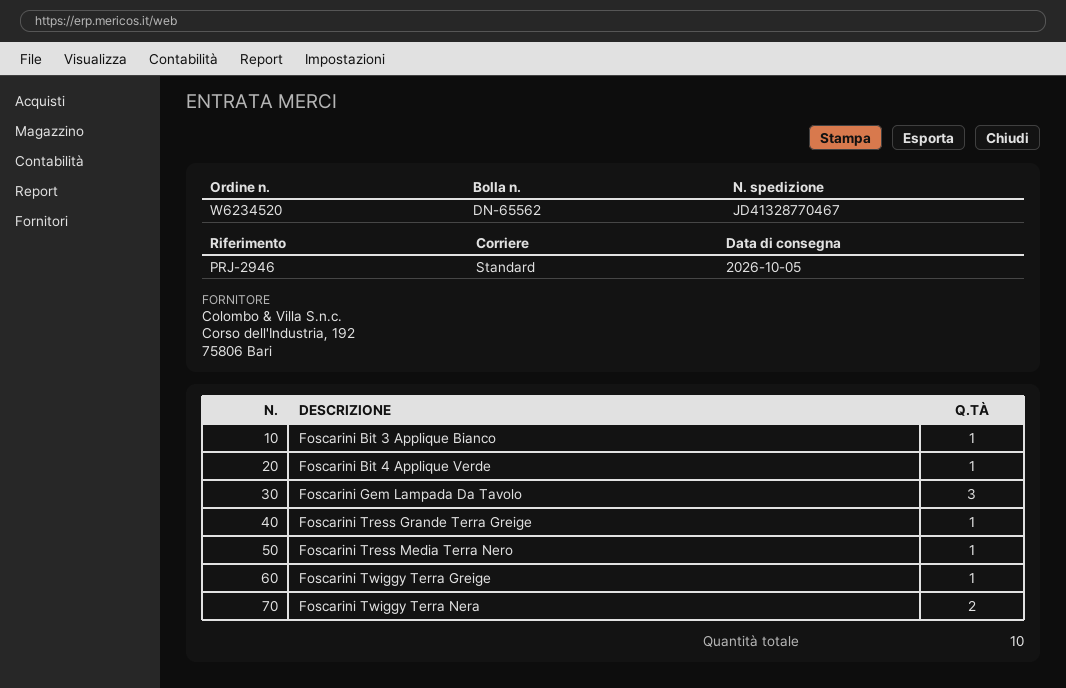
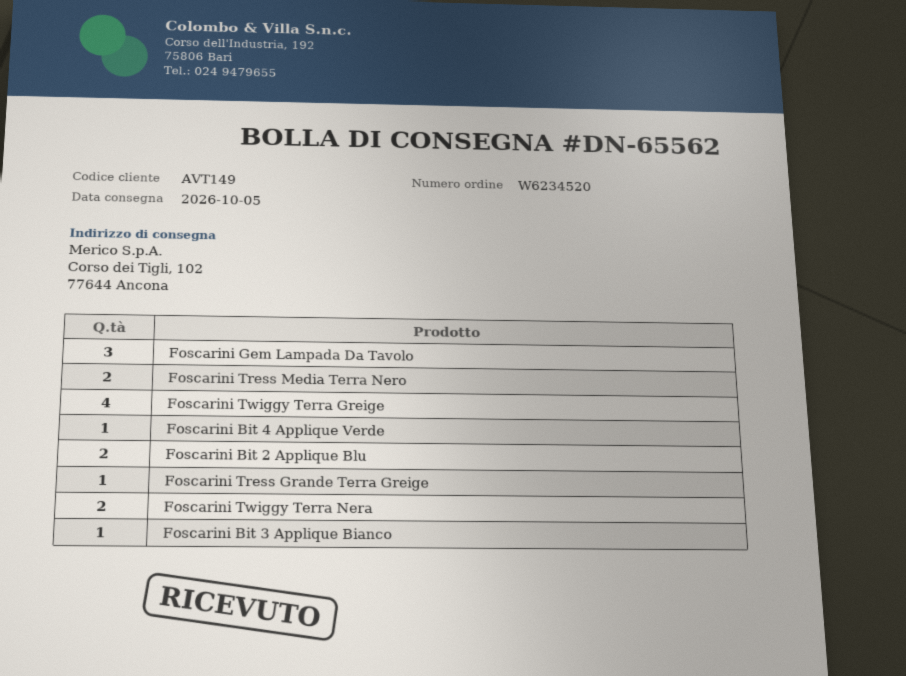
Foscarini Tress Media Terra Nero: 1 -> 2
Foscarini Twiggy Terra Greige: 1 -> 4
Foscarini Bit 2 Applique Blu: none -> 2

